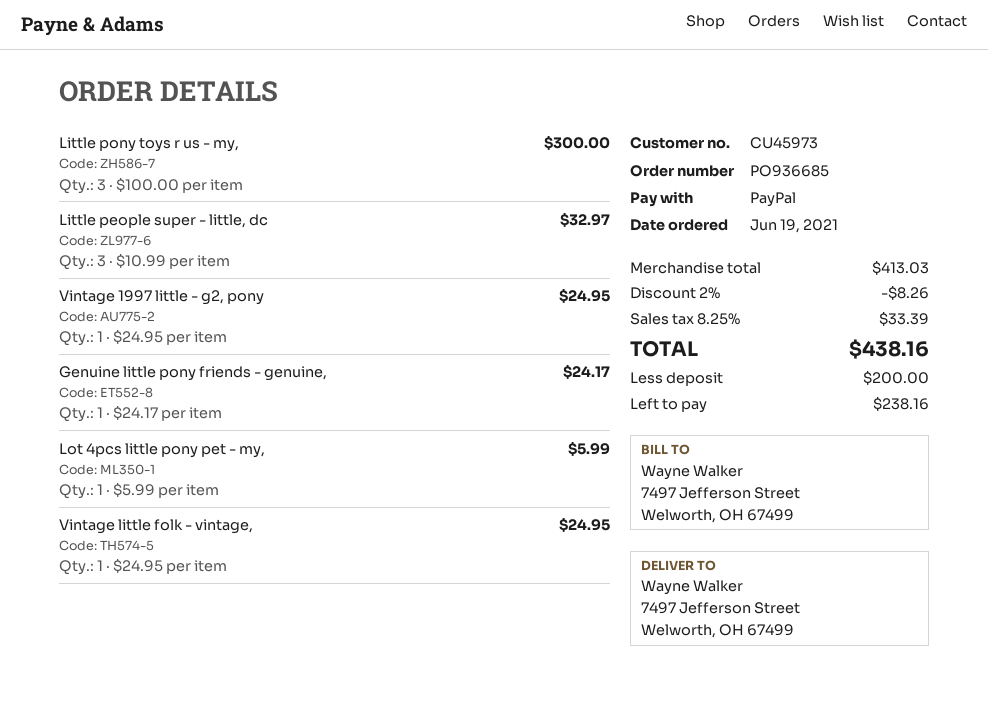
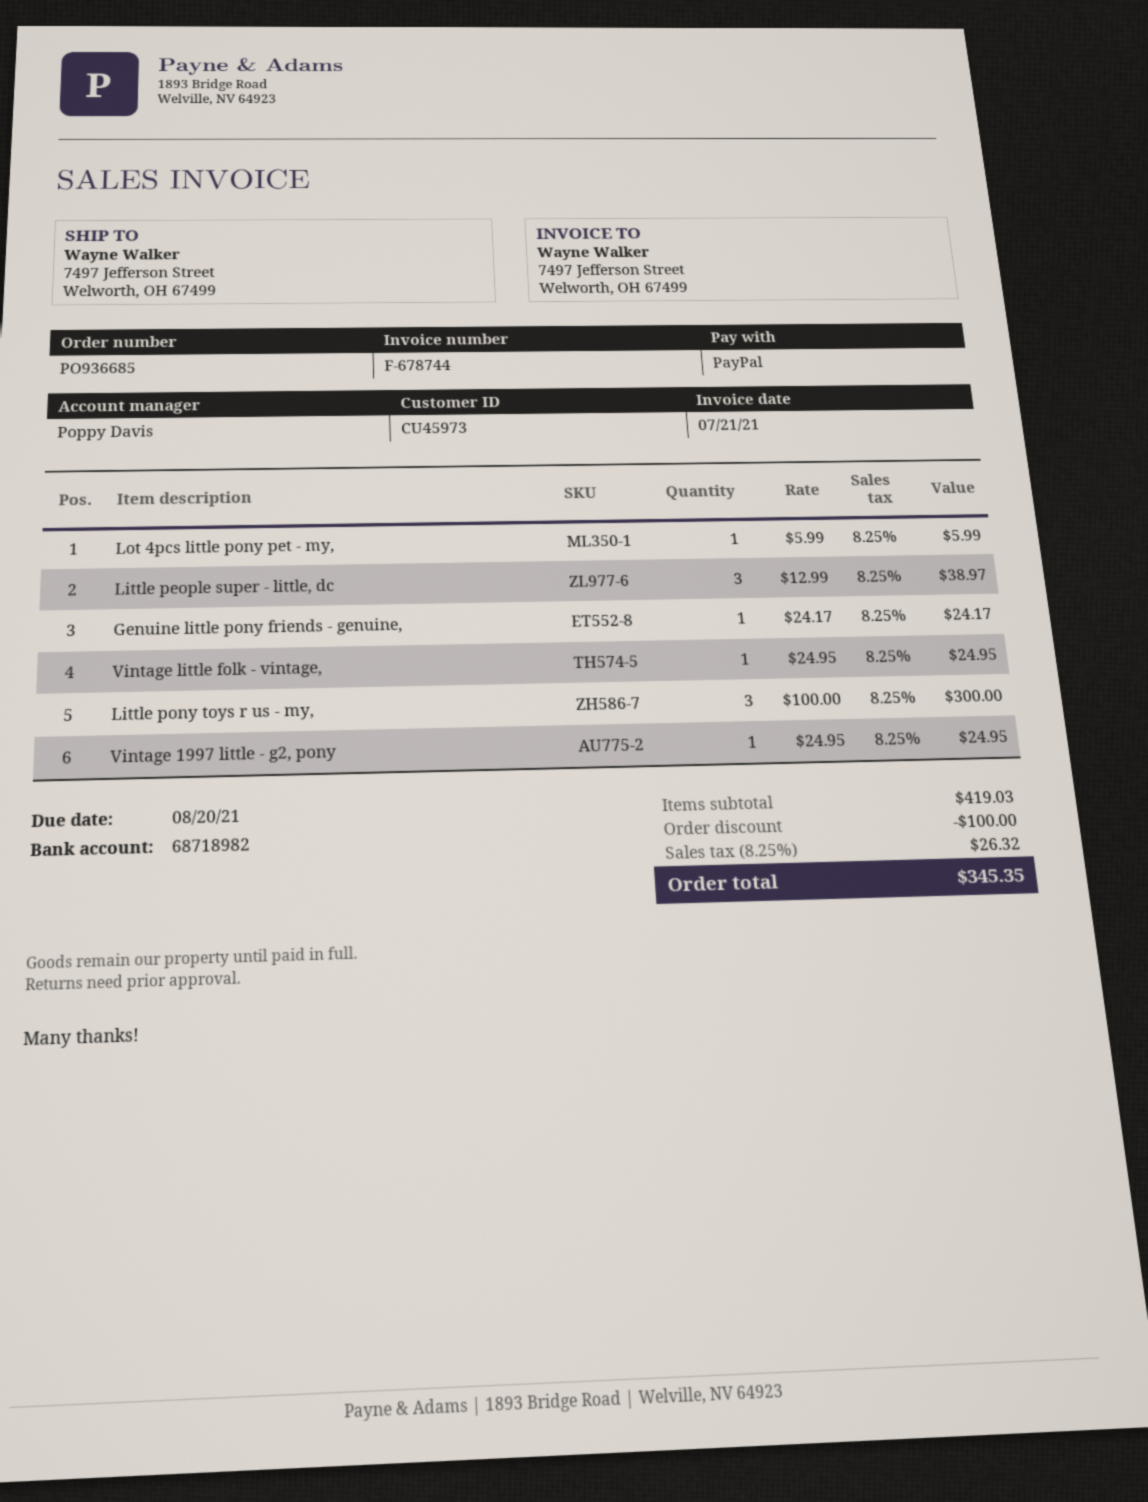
Little people super - little, dc: 3 x 10.99 = 32.97 -> 3 x 12.99 = 38.97
subtotal: 413.03 -> 419.03
discount: 8.26 -> 100.00
tax: 8.25% = 33.39 -> 8.25% = 26.32
total: 438.16 -> 345.35

